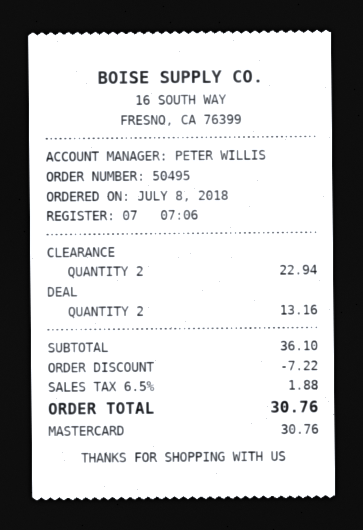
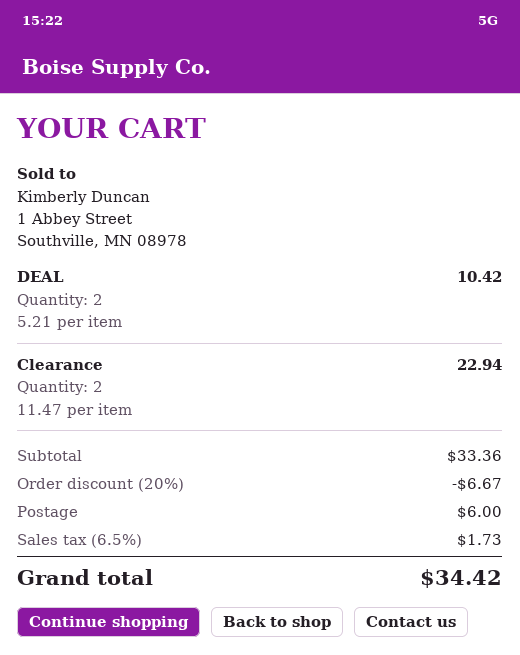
DEAL: 2 for 13.16 -> 2 for 10.42
subtotal: 36.10 -> 33.36
discount: 7.22 -> 6.67
shipping: none -> 6.00
tax: 6.5% = 1.88 -> 6.5% = 1.73
total: 30.76 -> 34.42

